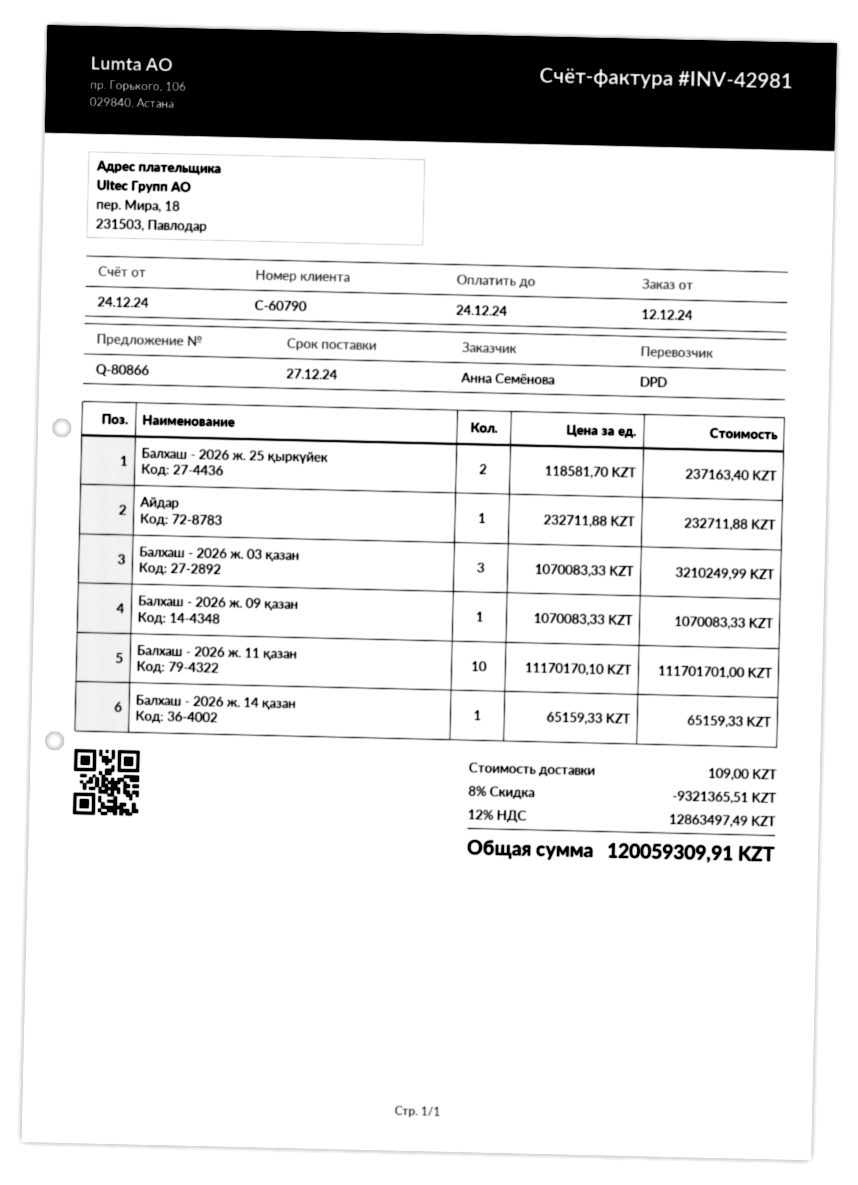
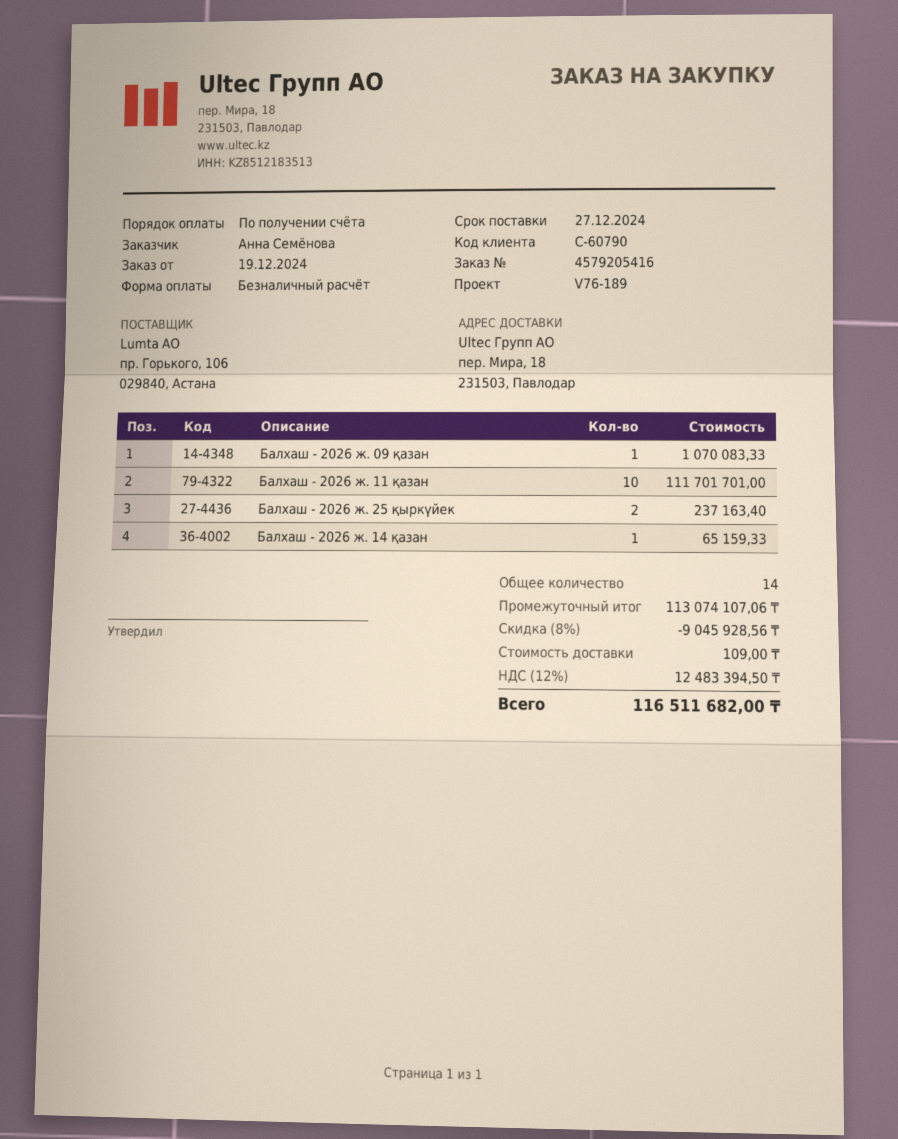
order date: 2024-12-12 -> 2024-12-19
Айдар: 1 for 232711.88 -> none
Балхаш - 2026 ж. 03 қазан: 3 for 3210249.99 -> none
discount: 8% = 9321365.51 -> 8% = 9045928.56
tax: 12% = 12863497.49 -> 12% = 12483394.50
total: 120059309.91 -> 116511682.00

